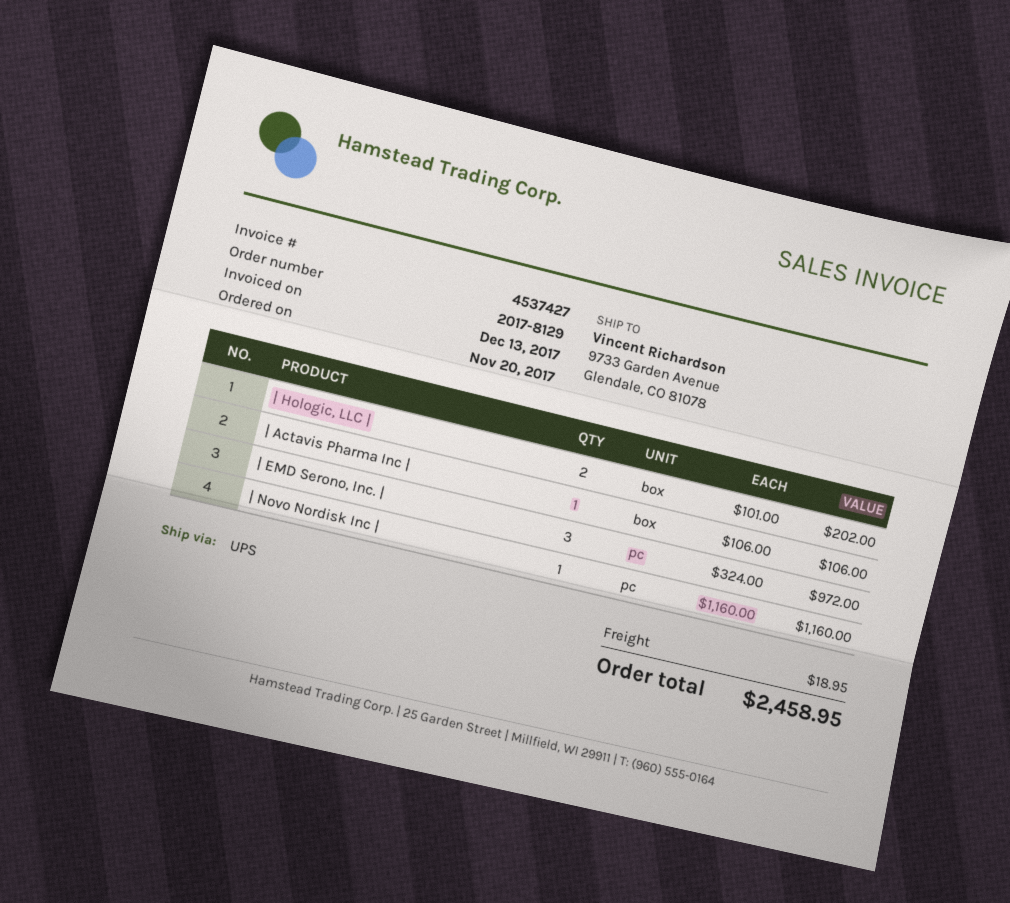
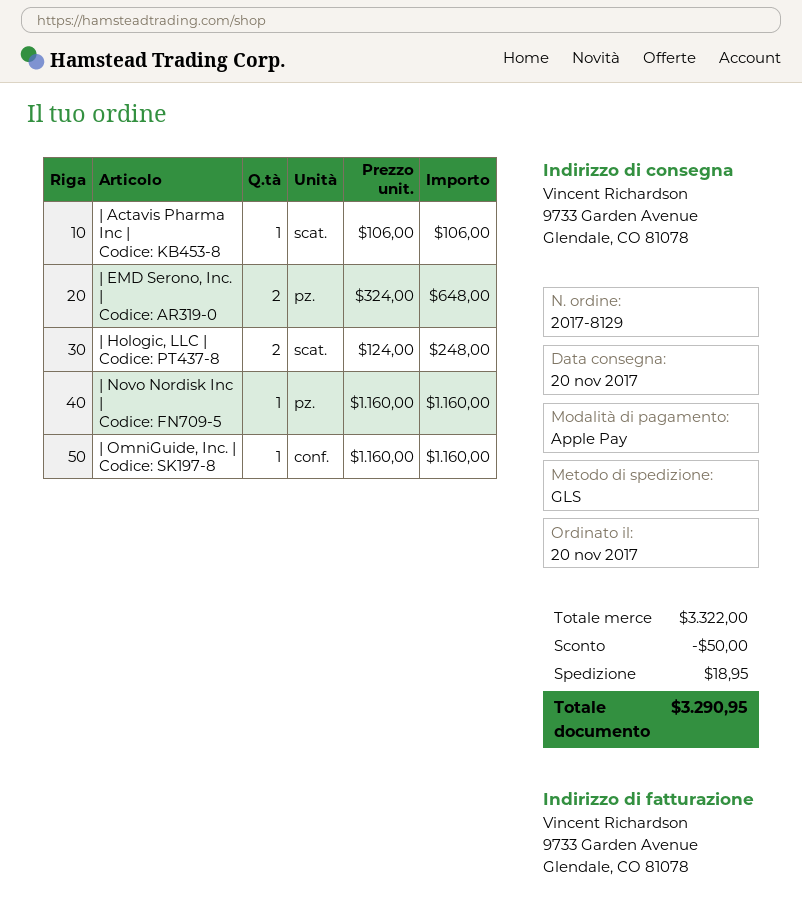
shipping method: UPS -> GLS
| Hologic, LLC |: 2 x 101.00 = 202.00 -> 2 x 124.00 = 248.00
| EMD Serono, Inc. |: 3 x 324.00 = 972.00 -> 2 x 324.00 = 648.00
| OmniGuide, Inc. |: none -> 1 x 1160.00 = 1160.00
discount: none -> 50.00
total: 2458.95 -> 3290.95

